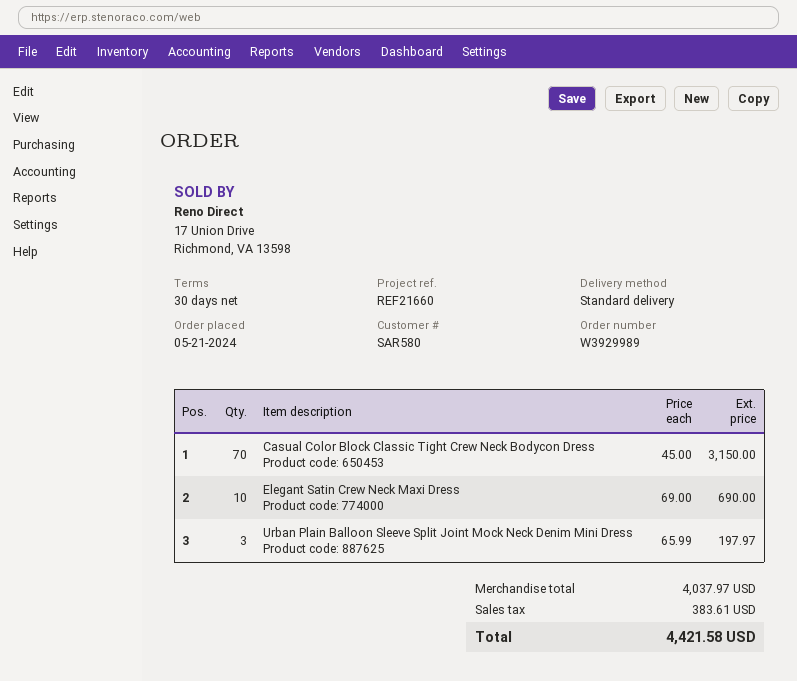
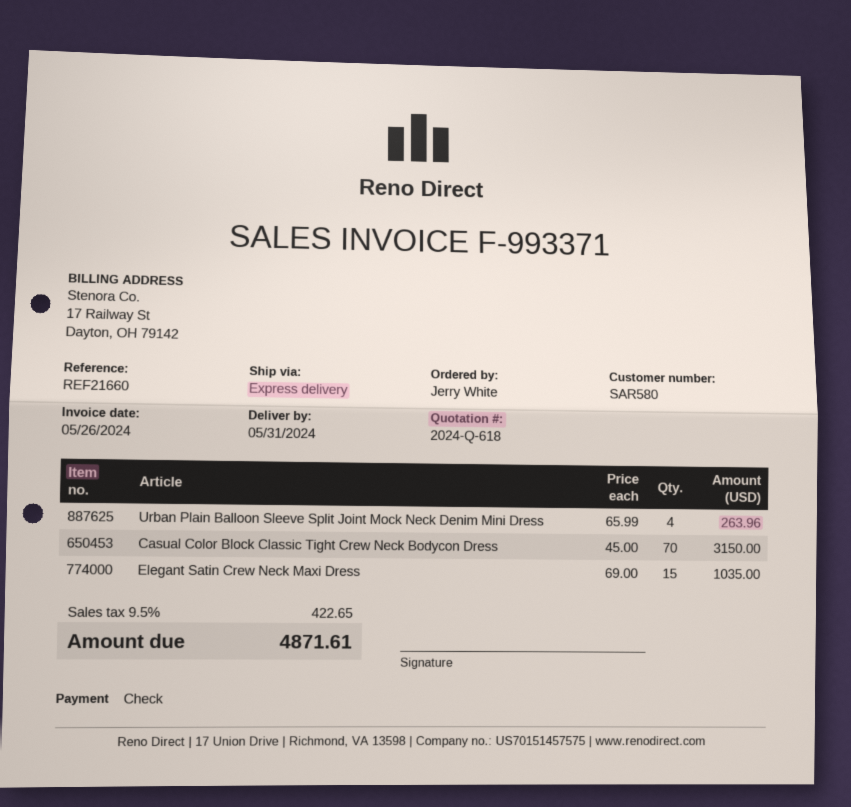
shipping method: standard -> express
Elegant Satin Crew Neck Maxi Dress: 10 x 69.00 = 690.00 -> 15 x 69.00 = 1035.00
Urban Plain Balloon Sleeve Split Joint Mock Neck Denim Mini Dress: 3 x 65.99 = 197.97 -> 4 x 65.99 = 263.96
tax: 383.61 -> 422.65
total: 4421.58 -> 4871.61

